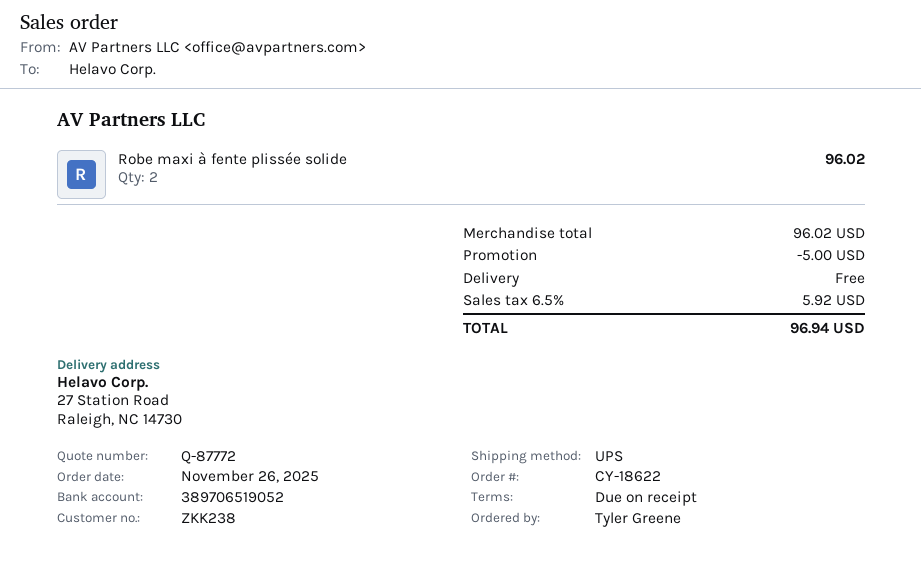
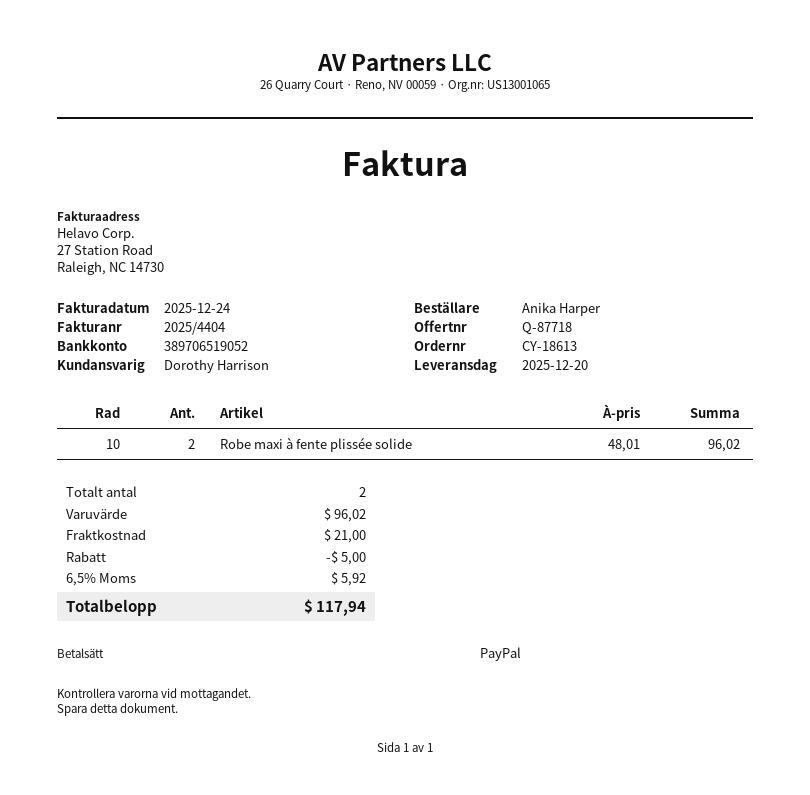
quote number: Q-87772 -> Q-87718
order number: CY-18622 -> CY-18613
ordered by: Tyler Greene -> Anika Harper
shipping: 0.00 -> 21.00
total: 96.94 -> 117.94

